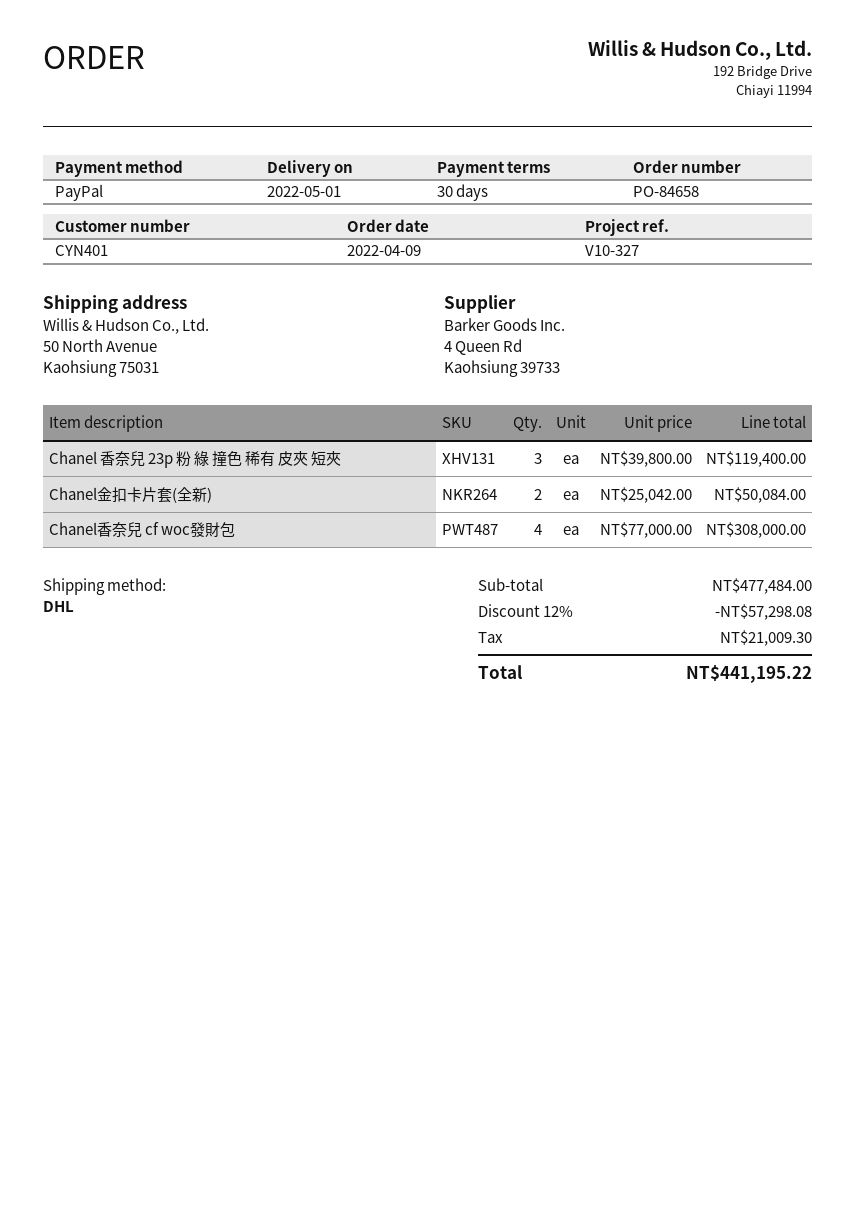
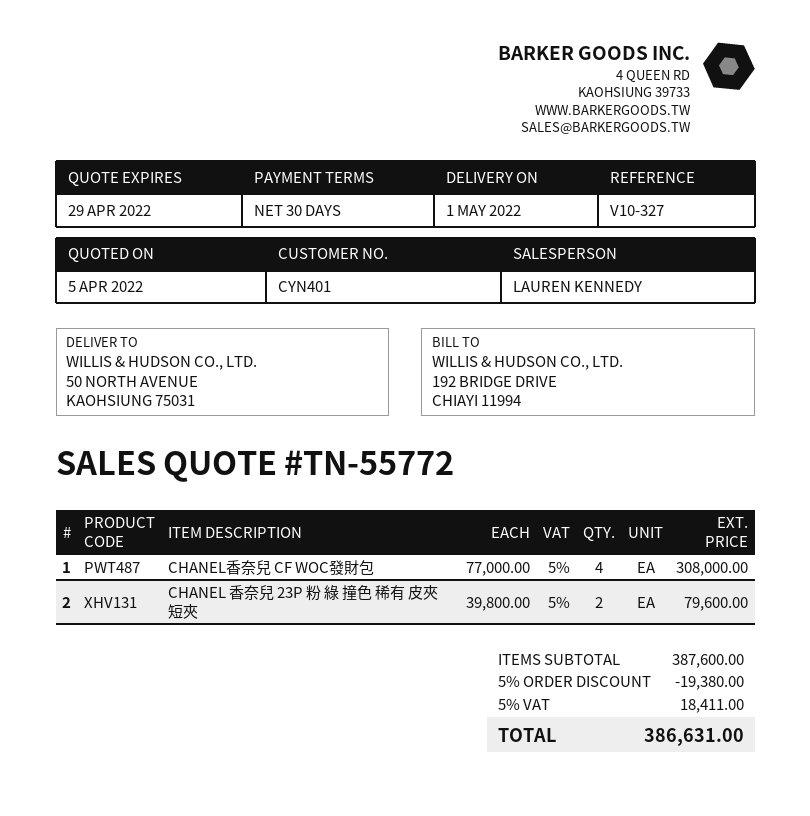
Chanel 香奈兒 23p 粉 綠 撞色 稀有 皮夾 短夾: 3 x 39800.00 = 119400.00 -> 2 x 39800.00 = 79600.00
Chanel金扣卡片套(全新): 2 x 25042.00 = 50084.00 -> none
subtotal: 477484.00 -> 387600.00
discount: 12% = 57298.08 -> 5% = 19380.00
tax: 21009.30 -> 18411.00
total: 441195.22 -> 386631.00

